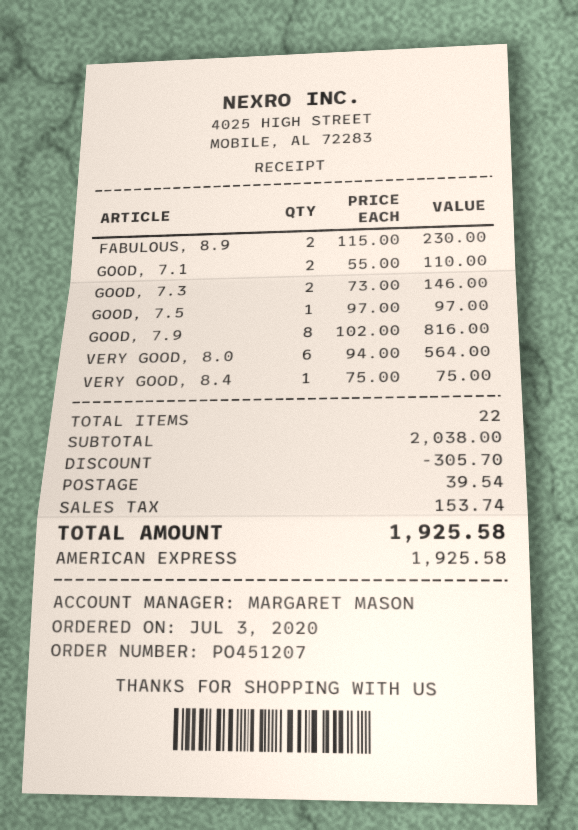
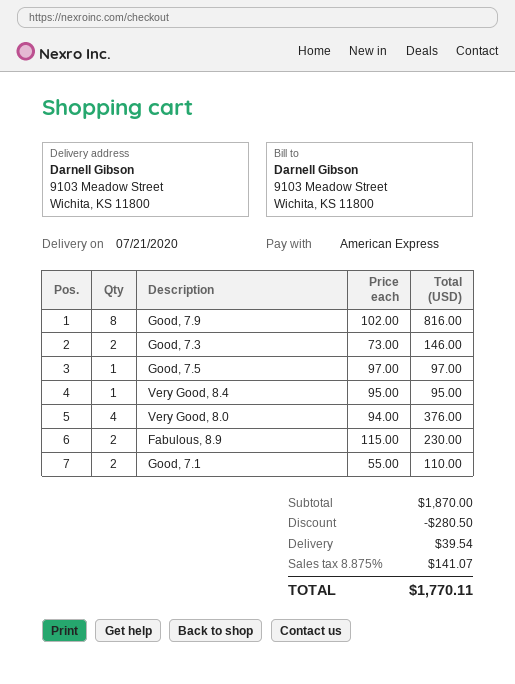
VERY GOOD, 8.0: 6 x 94.00 = 564.00 -> 4 x 94.00 = 376.00
VERY GOOD, 8.4: 1 x 75.00 = 75.00 -> 1 x 95.00 = 95.00
subtotal: 2038.00 -> 1870.00
discount: 305.70 -> 280.50
tax: 153.74 -> 141.07
total: 1925.58 -> 1770.11

